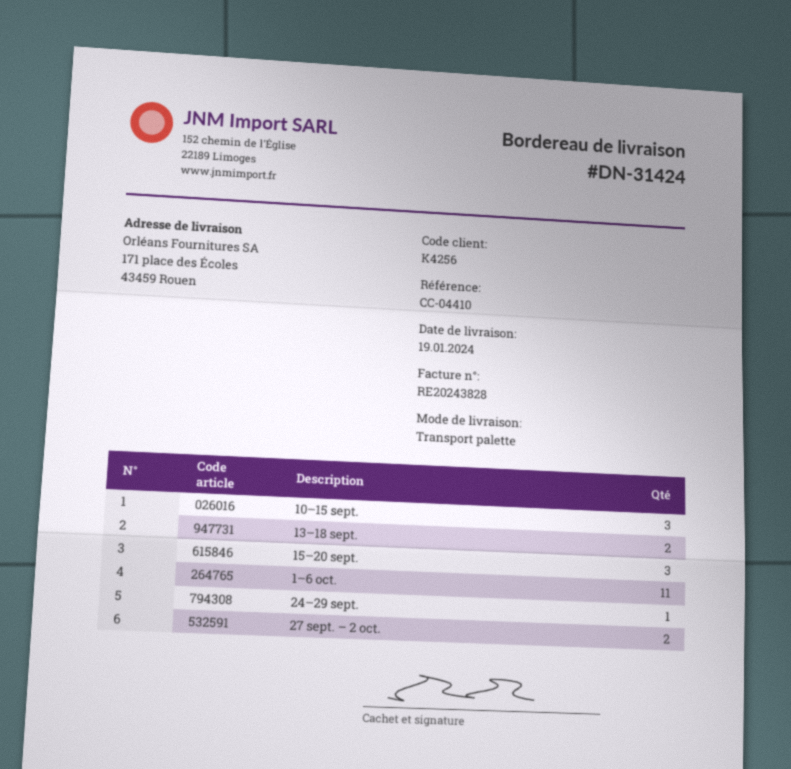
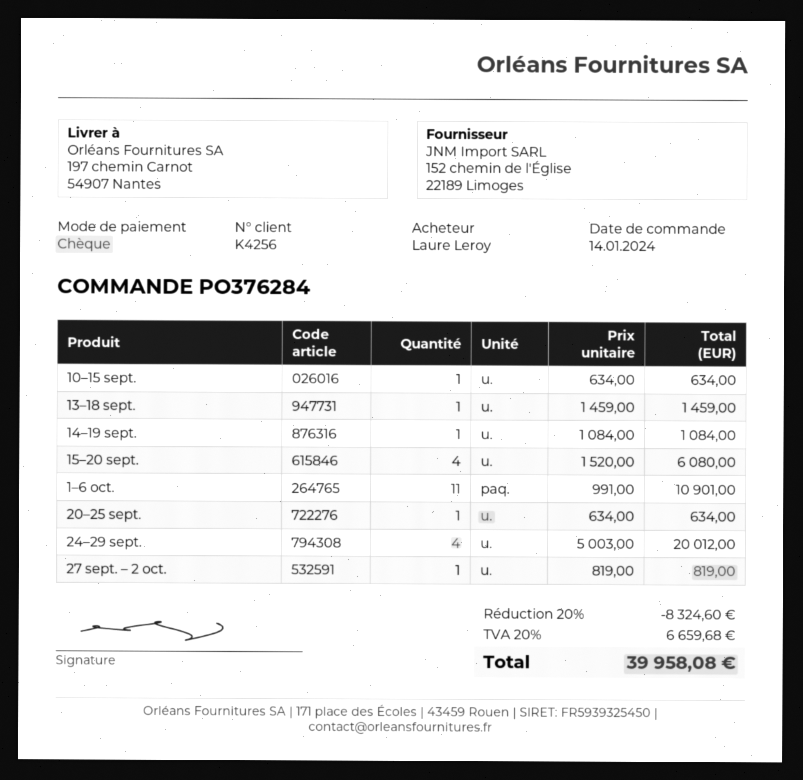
ship to: 171 place des Écoles, 43459 Rouen -> 197 chemin Carnot, 54907 Nantes
10–15 sept.: 3 -> 1
13–18 sept.: 2 -> 1
15–20 sept.: 3 -> 4
24–29 sept.: 1 -> 4
27 sept. – 2 oct.: 2 -> 1
14–19 sept.: none -> 1
20–25 sept.: none -> 1

